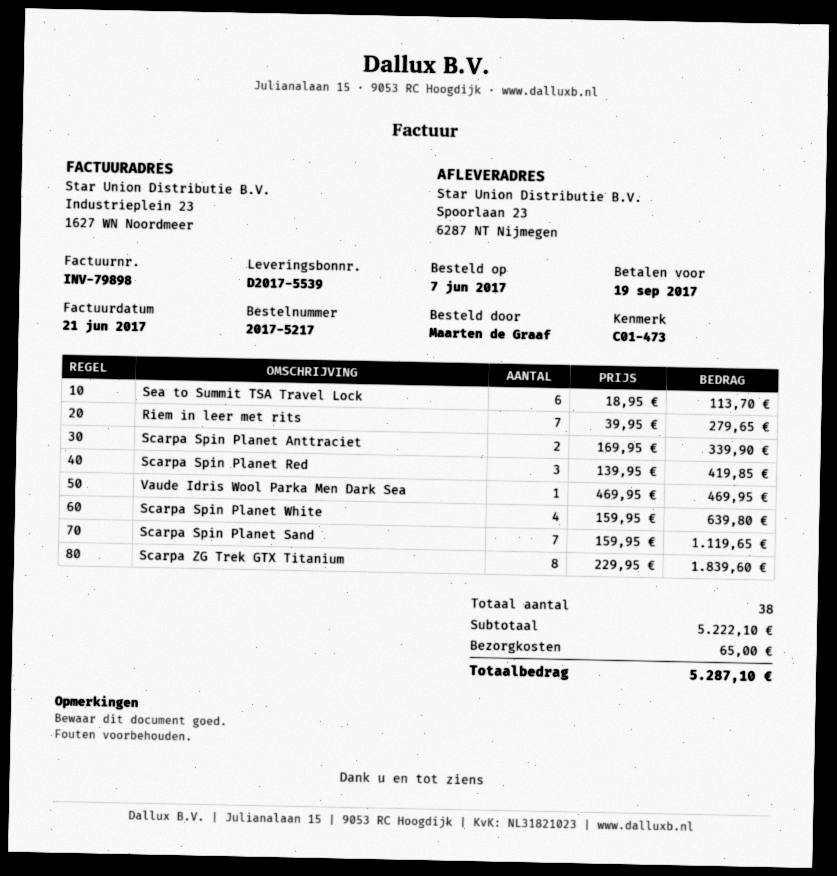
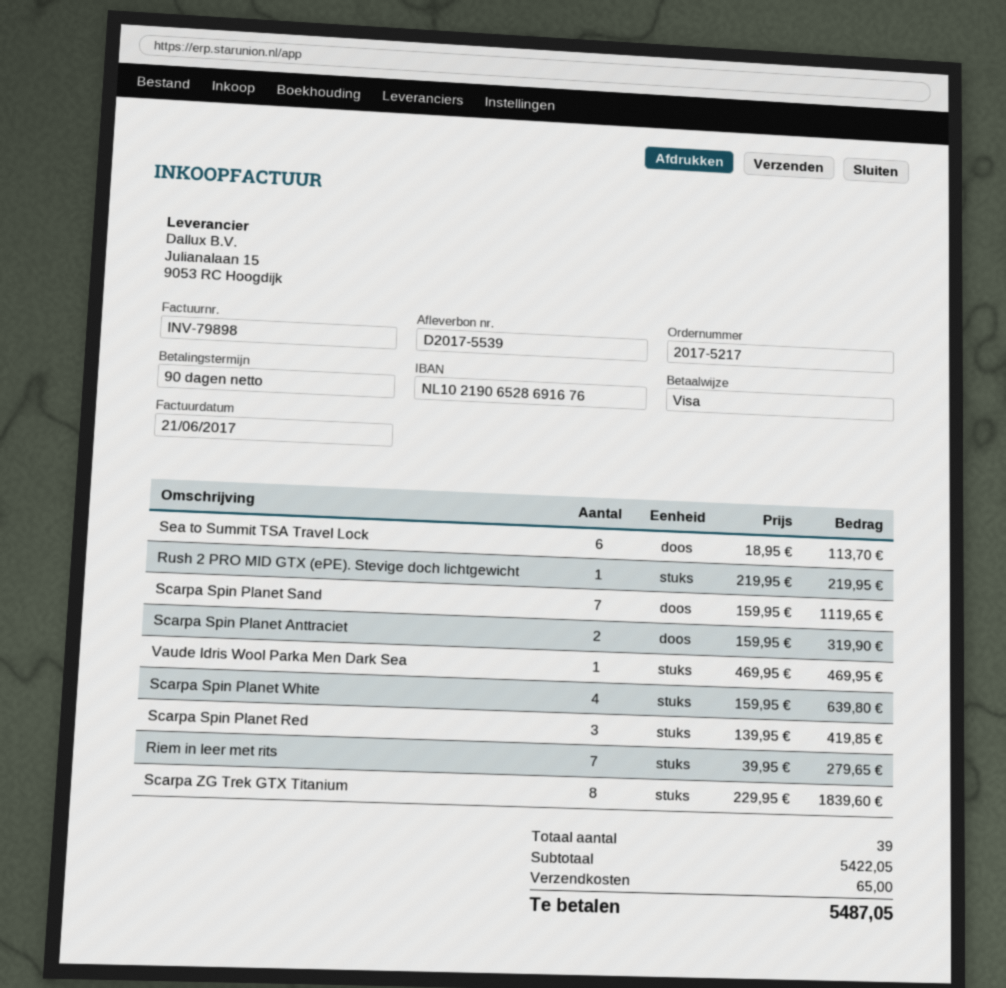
Scarpa Spin Planet Anttraciet: 2 x 169.95 = 339.90 -> 2 x 159.95 = 319.90
Rush 2 PRO MID GTX (ePE). Stevige doch lichtgewicht: none -> 1 x 219.95 = 219.95
total quantity: 38 -> 39
subtotal: 5222.10 -> 5422.05
total: 5287.10 -> 5487.05

